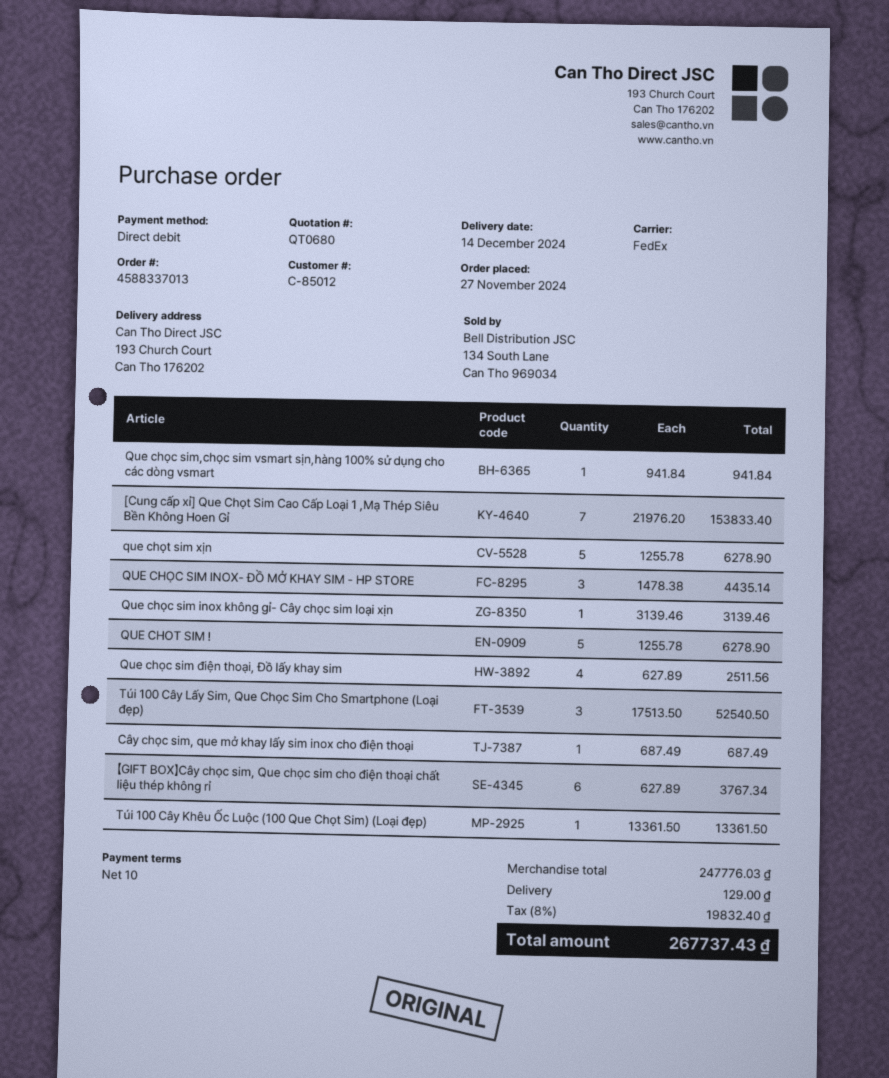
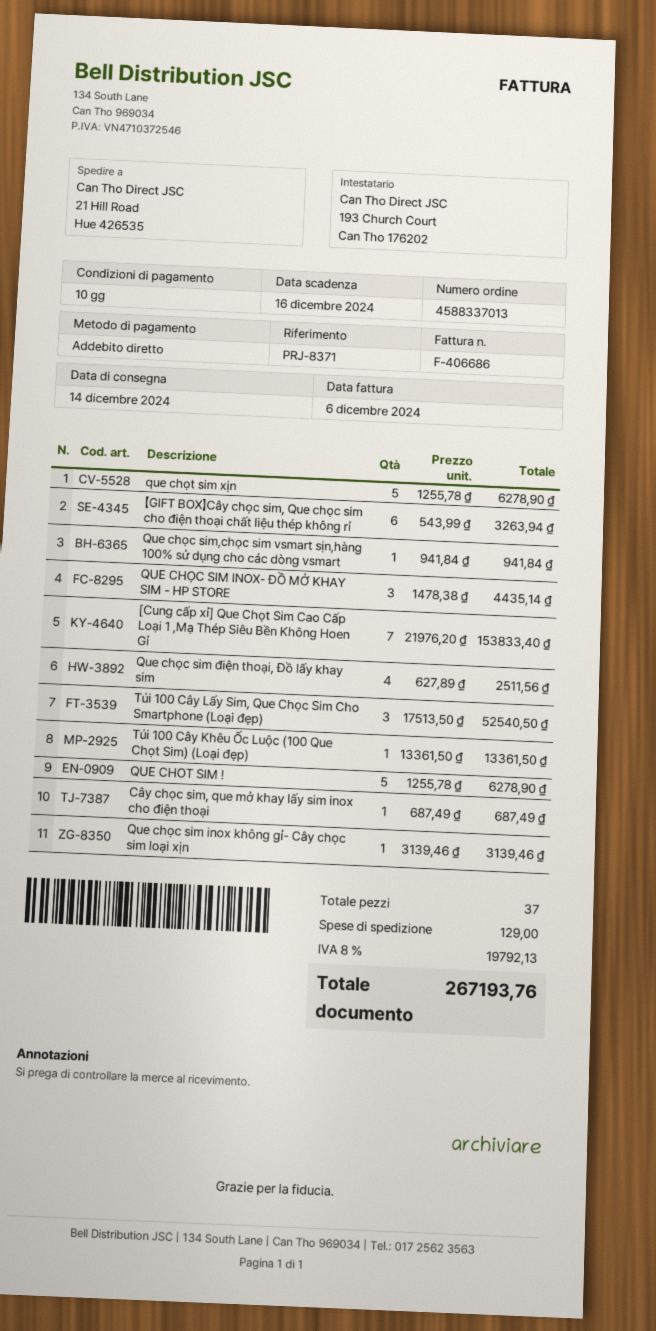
ship to: 193 Church Court, Can Tho 176202 -> 21 Hill Road, Hue 426535
【GIFT BOX】Cây chọc sim, Que chọc sim cho điện thoại chất liệu thép không rỉ: 6 x 627.89 = 3767.34 -> 6 x 543.99 = 3263.94
tax: 8% = 19832.40 -> 8% = 19792.13
total: 267737.43 -> 267193.76

